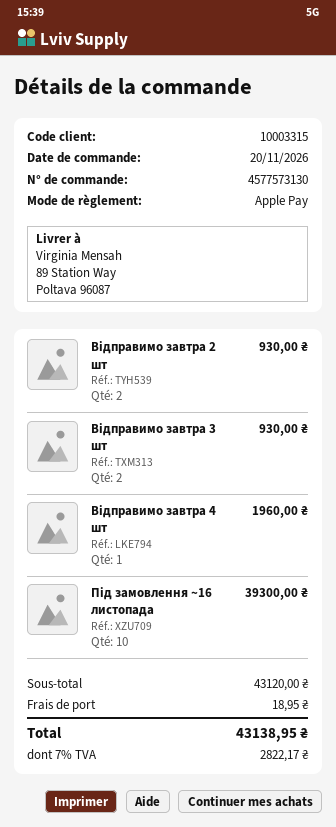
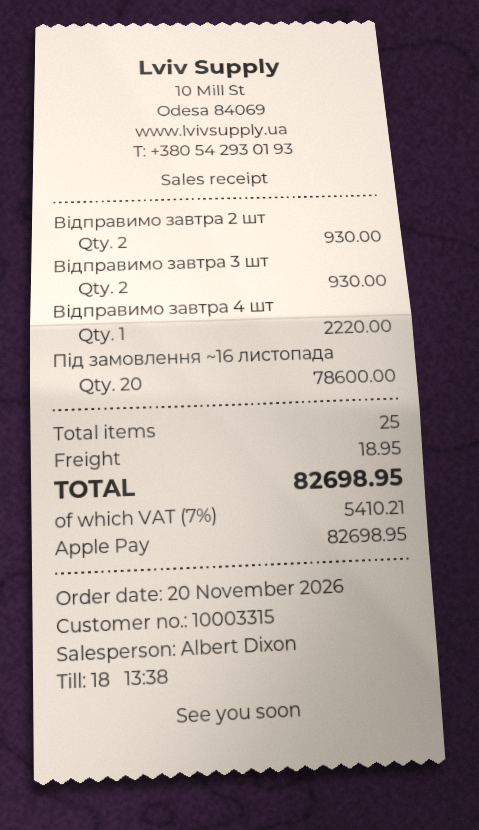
Відправимо завтра 4 шт: 1 for 1960.00 -> 1 for 2220.00
Під замовлення ~16 листопада: 10 for 39300.00 -> 20 for 78600.00
tax: 7% = 2822.17 -> 7% = 5410.21
total: 43138.95 -> 82698.95

